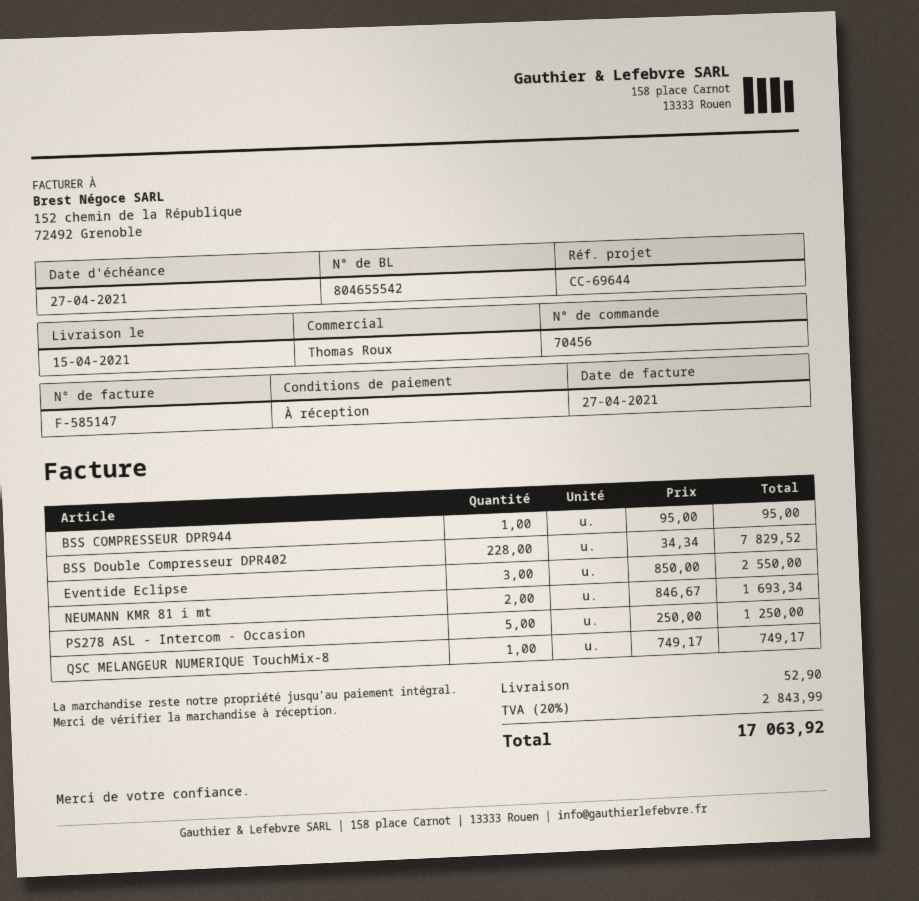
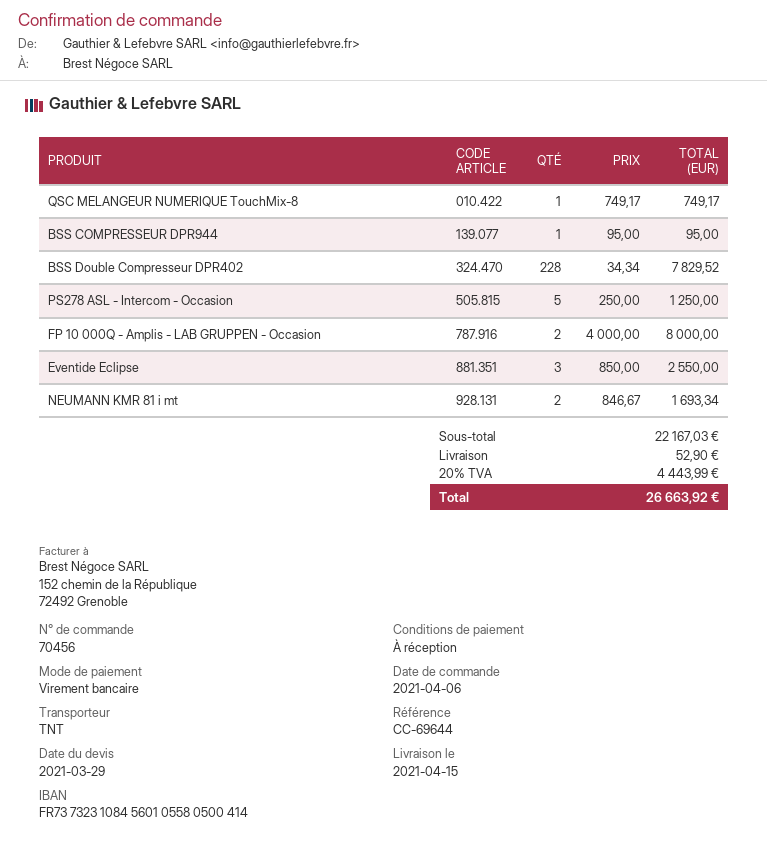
FP 10 000Q - Amplis - LAB GRUPPEN - Occasion: none -> 2 x 4000.00 = 8000.00
tax: 20% = 2843.99 -> 20% = 4443.99
total: 17063.92 -> 26663.92

